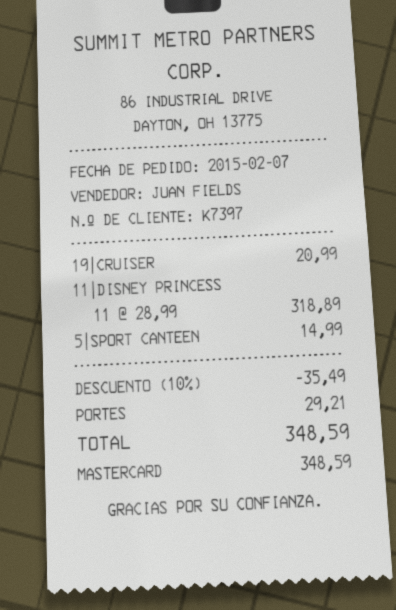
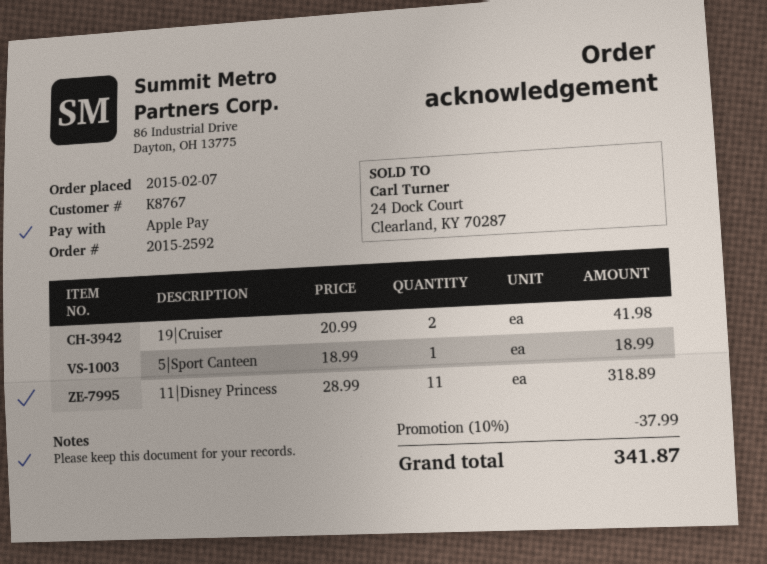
customer number: K7397 -> K8767
payment method: Mastercard -> Apple Pay
19|CRUISER: 1 x 20.99 = 20.99 -> 2 x 20.99 = 41.98
5|SPORT CANTEEN: 1 x 14.99 = 14.99 -> 1 x 18.99 = 18.99
discount: 10% = 35.49 -> 10% = 37.99
shipping: 29.21 -> none
total: 348.59 -> 341.87

